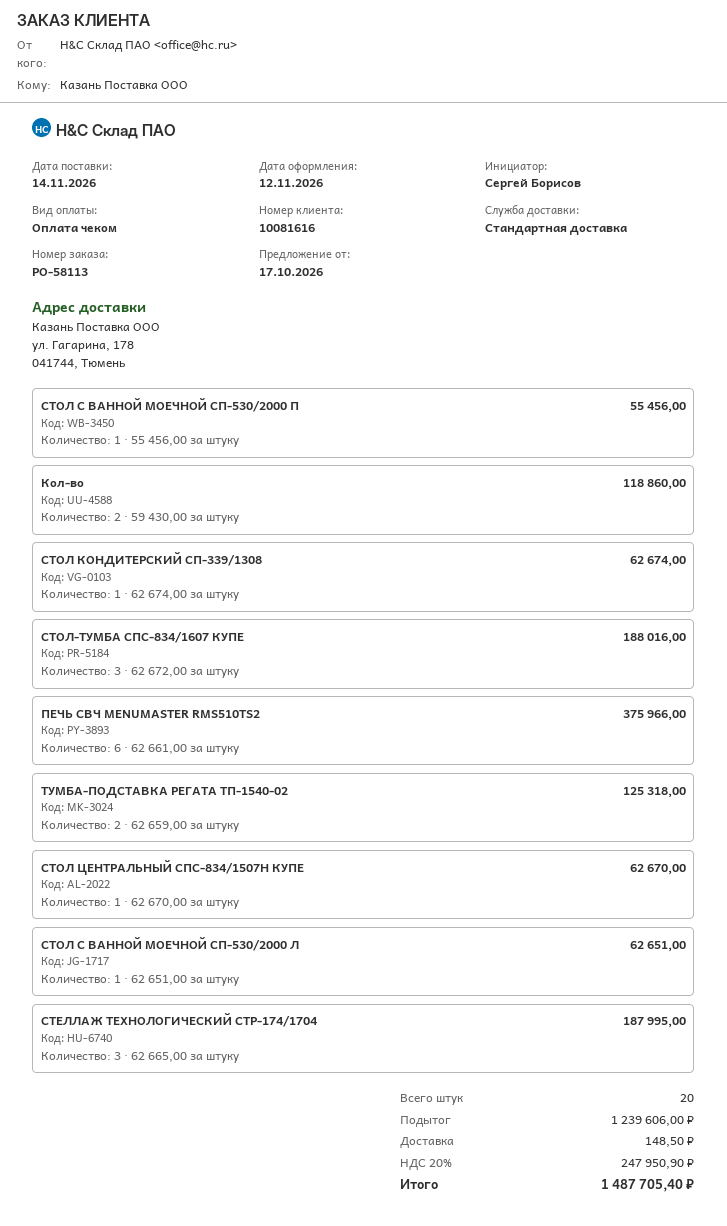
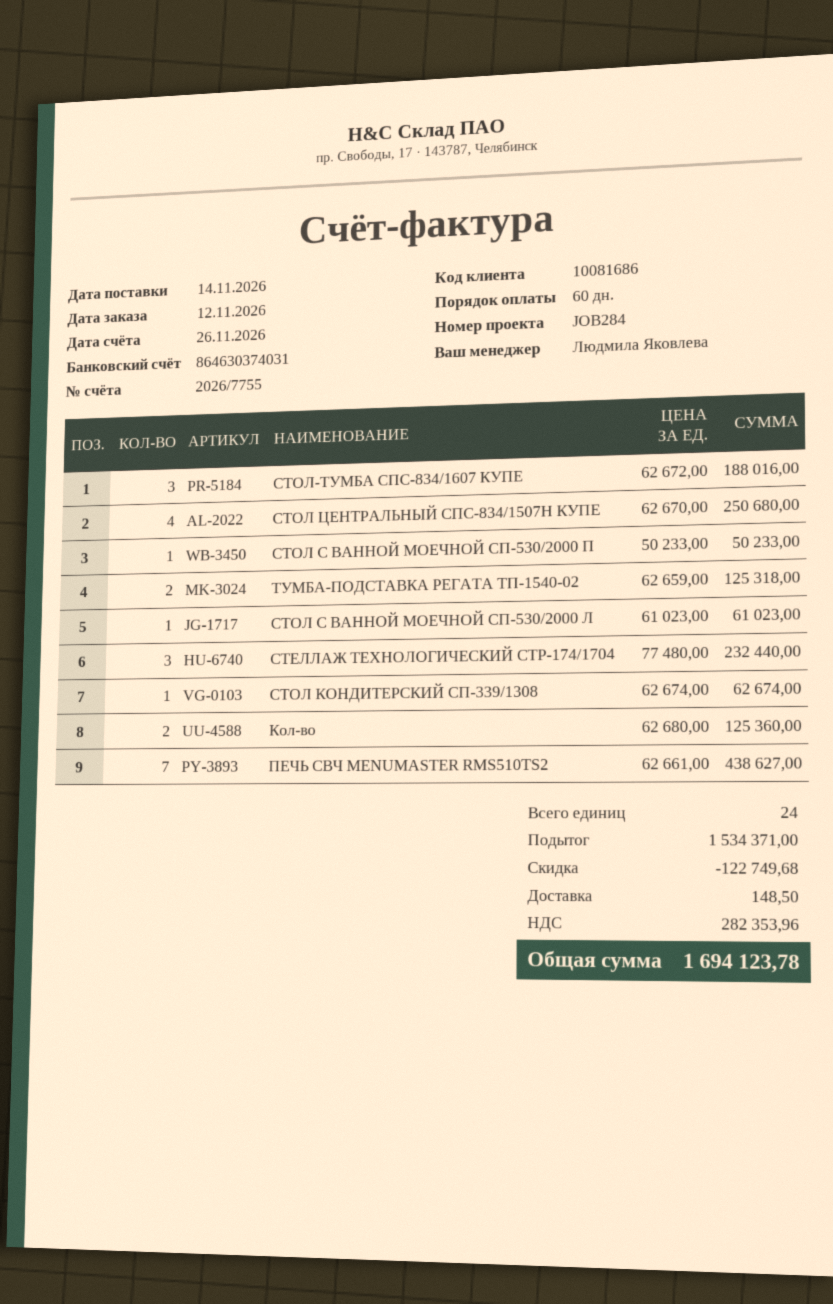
customer number: 10081616 -> 10081686
СТОЛ С ВАННОЙ МОЕЧНОЙ СП-530/2000 П: 1 x 55456.00 = 55456.00 -> 1 x 50233.00 = 50233.00
Кол-во: 2 x 59430.00 = 118860.00 -> 2 x 62680.00 = 125360.00
ПЕЧЬ СВЧ MENUMASTER RMS510TS2: 6 x 62661.00 = 375966.00 -> 7 x 62661.00 = 438627.00
СТОЛ ЦЕНТРАЛЬНЫЙ СПС-834/1507Н КУПЕ: 1 x 62670.00 = 62670.00 -> 4 x 62670.00 = 250680.00
СТОЛ С ВАННОЙ МОЕЧНОЙ СП-530/2000 Л: 1 x 62651.00 = 62651.00 -> 1 x 61023.00 = 61023.00
СТЕЛЛАЖ ТЕХНОЛОГИЧЕСКИЙ СТР-174/1704: 3 x 62665.00 = 187995.00 -> 3 x 77480.00 = 232440.00
total quantity: 20 -> 24
subtotal: 1239606.00 -> 1534371.00
discount: none -> 122749.68
tax: 247950.90 -> 282353.96
total: 1487705.40 -> 1694123.78

